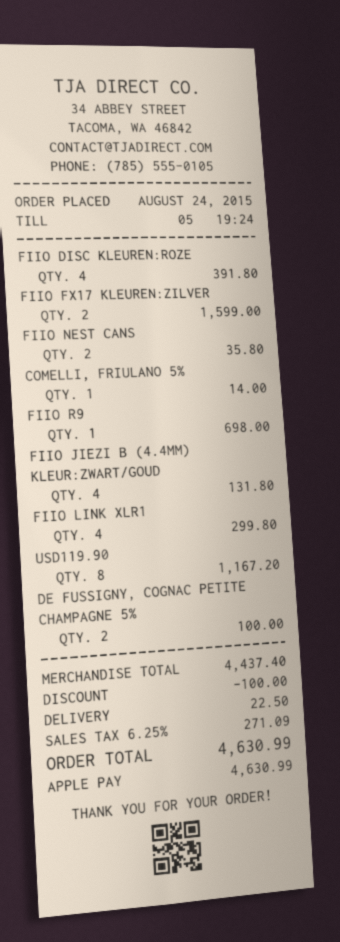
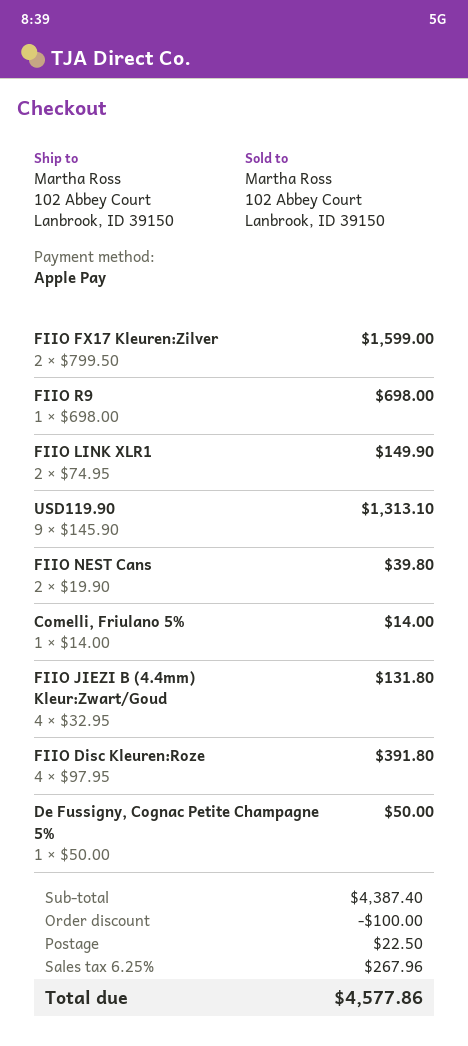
FIIO NEST CANS: 2 for 35.80 -> 2 for 39.80
FIIO LINK XLR1: 4 for 299.80 -> 2 for 149.90
USD119.90: 8 for 1167.20 -> 9 for 1313.10
DE FUSSIGNY, COGNAC PETITE CHAMPAGNE 5%: 2 for 100.00 -> 1 for 50.00
subtotal: 4437.40 -> 4387.40
tax: 6.25% = 271.09 -> 6.25% = 267.96
total: 4630.99 -> 4577.86

